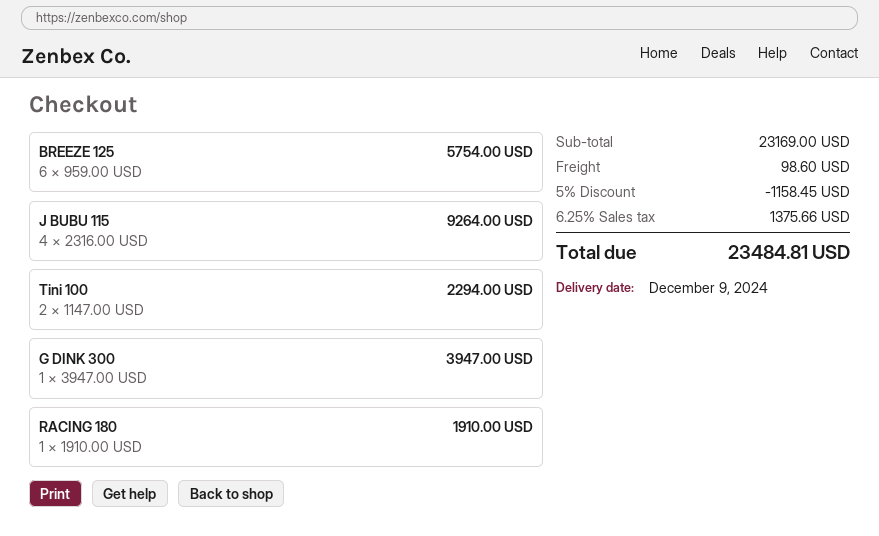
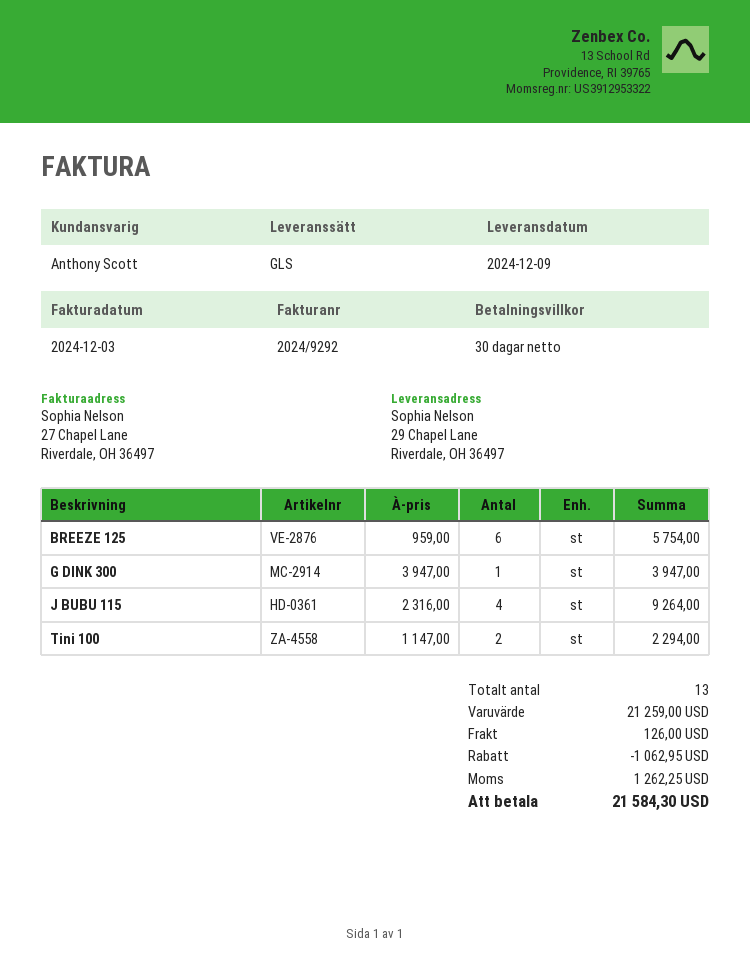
RACING 180: 1 x 1910.00 = 1910.00 -> none
subtotal: 23169.00 -> 21259.00
discount: 1158.45 -> 1062.95
shipping: 98.60 -> 126.00
tax: 1375.66 -> 1262.25
total: 23484.81 -> 21584.30

